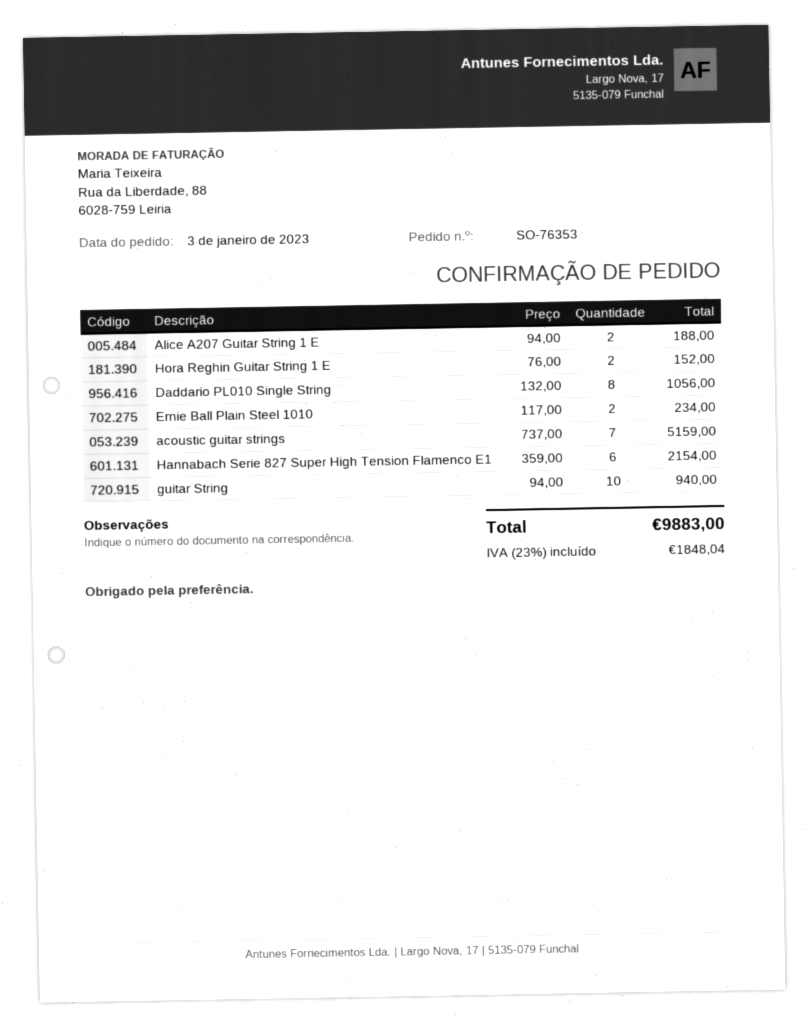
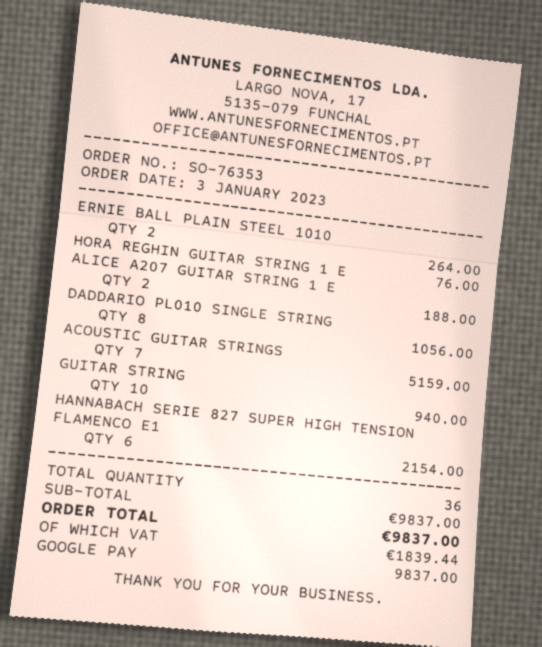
Hora Reghin Guitar String 1 E: 2 for 152.00 -> 1 for 76.00
Ernie Ball Plain Steel 1010: 2 for 234.00 -> 2 for 264.00
tax: 1848.04 -> 1839.44
total: 9883.00 -> 9837.00

